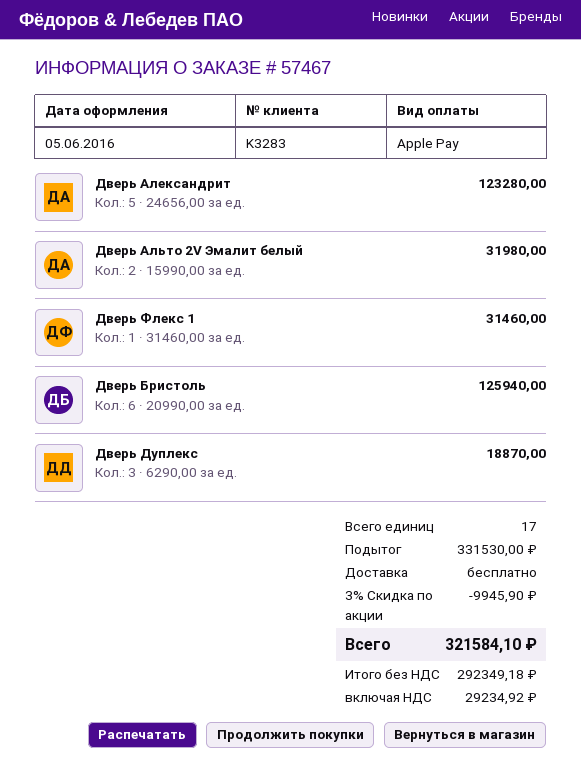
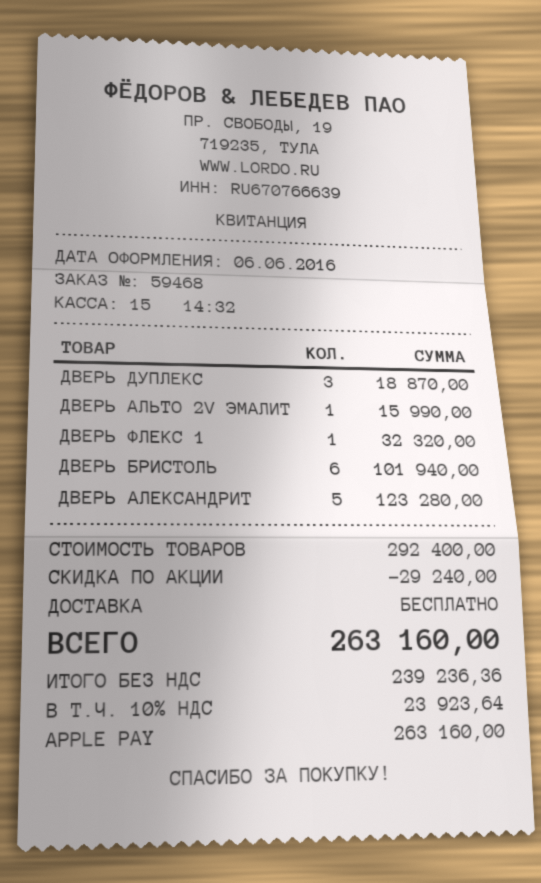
order number: 57467 -> 59468
order date: 2016-06-05 -> 2016-06-06
Дверь Альто 2V Эмалит белый: 2 for 31980.00 -> 1 for 15990.00
Дверь Флекс 1: 1 for 31460.00 -> 1 for 32320.00
Дверь Бристоль: 6 for 125940.00 -> 6 for 101940.00
subtotal: 331530.00 -> 292400.00
discount: 9945.90 -> 29240.00
net: 292349.18 -> 239236.36
tax: 29234.92 -> 23923.64
total: 321584.10 -> 263160.00

